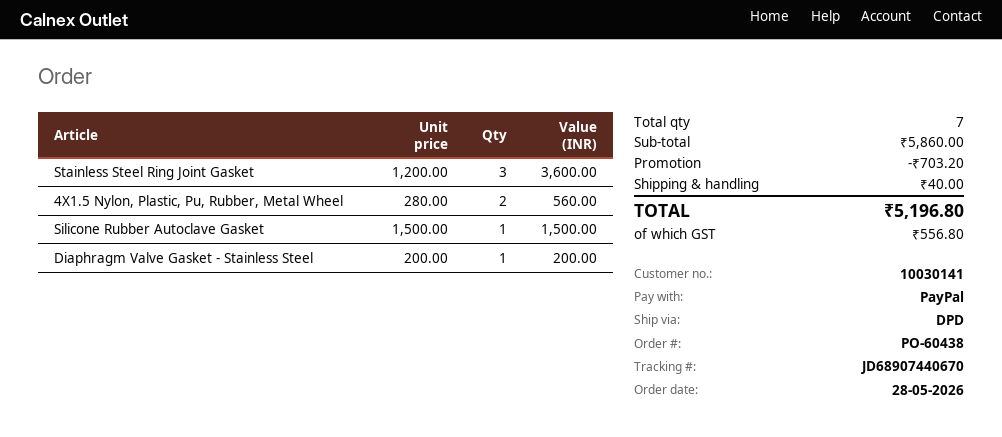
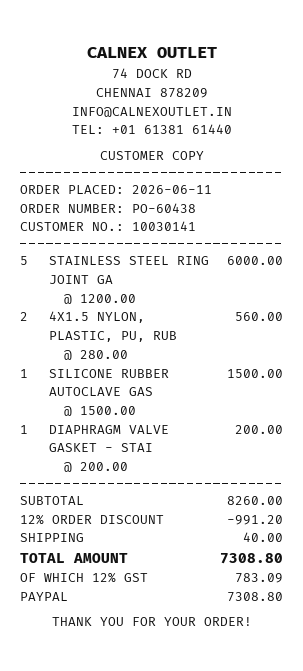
order date: 2026-05-28 -> 2026-06-11
Stainless Steel Ring Joint Gasket: 3 x 1200.00 = 3600.00 -> 5 x 1200.00 = 6000.00
subtotal: 5860.00 -> 8260.00
discount: 703.20 -> 991.20
tax: 556.80 -> 783.09
total: 5196.80 -> 7308.80

